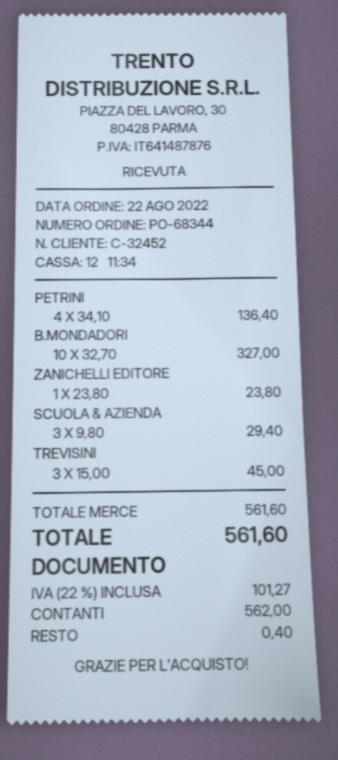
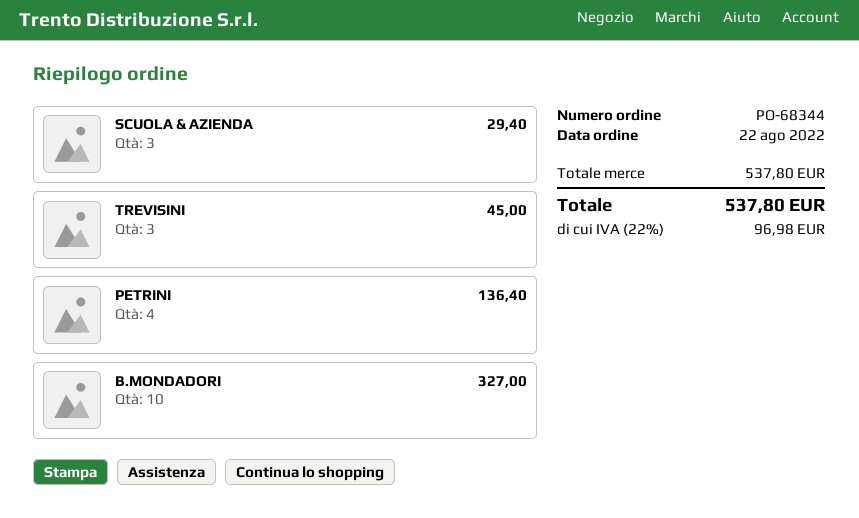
ZANICHELLI EDITORE: 1 for 23.80 -> none
subtotal: 561.60 -> 537.80
tax: 22% = 101.27 -> 22% = 96.98
total: 561.60 -> 537.80

